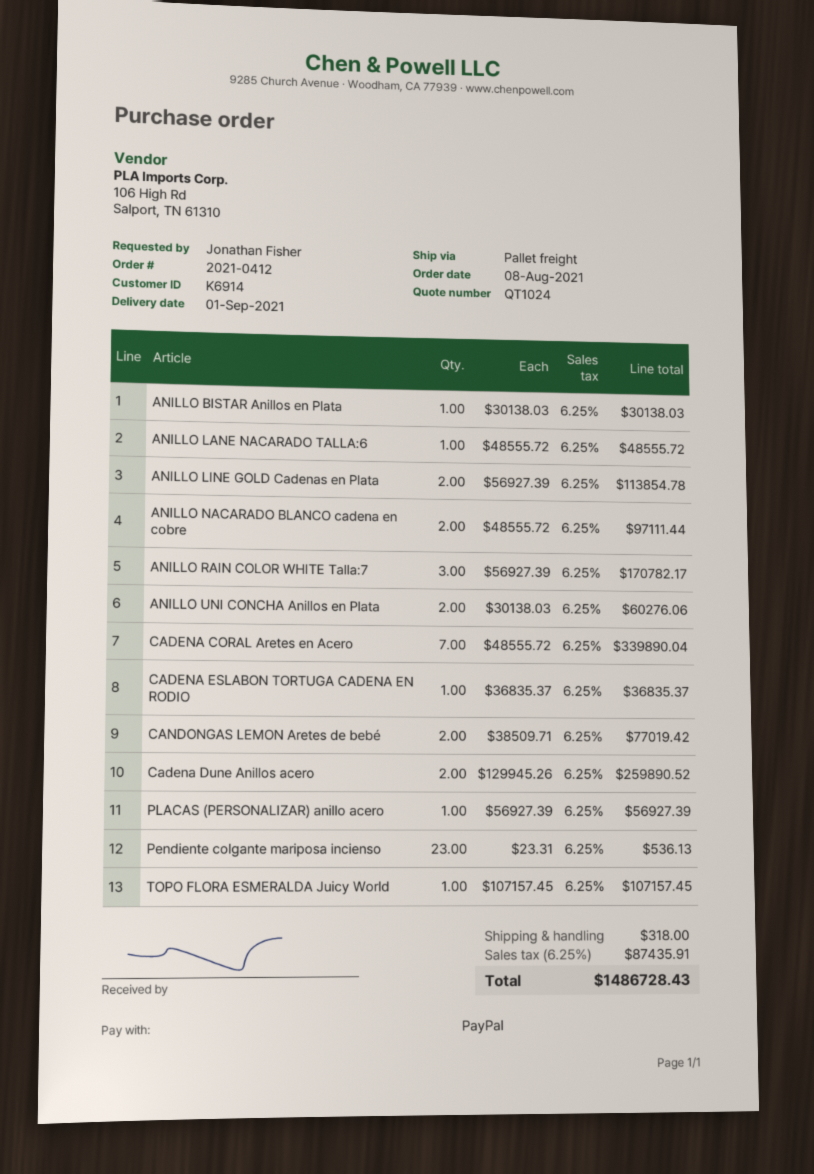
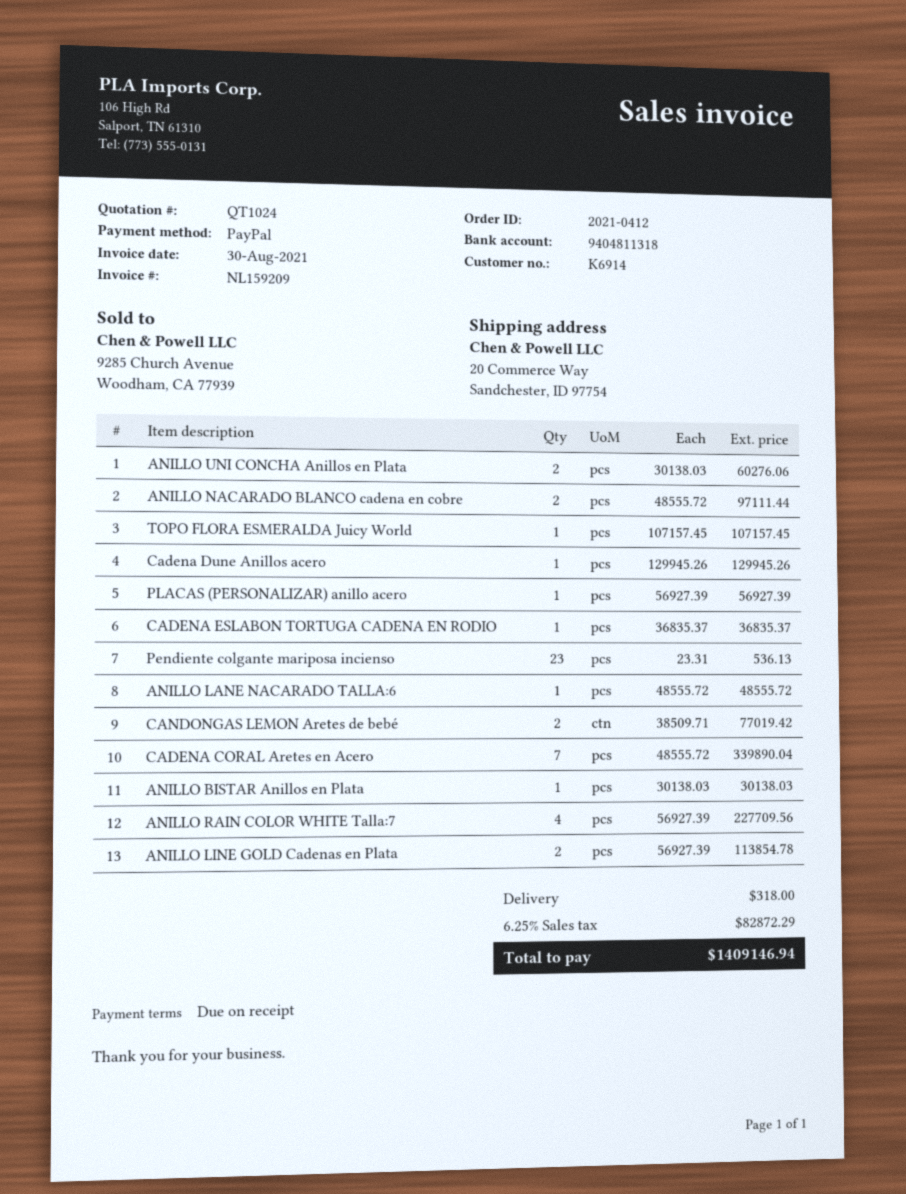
ANILLO RAIN COLOR WHITE Talla:7: 3 x 56927.39 = 170782.17 -> 4 x 56927.39 = 227709.56
Cadena Dune Anillos acero: 2 x 129945.26 = 259890.52 -> 1 x 129945.26 = 129945.26
tax: 6.25% = 87435.91 -> 6.25% = 82872.29
total: 1486728.43 -> 1409146.94

